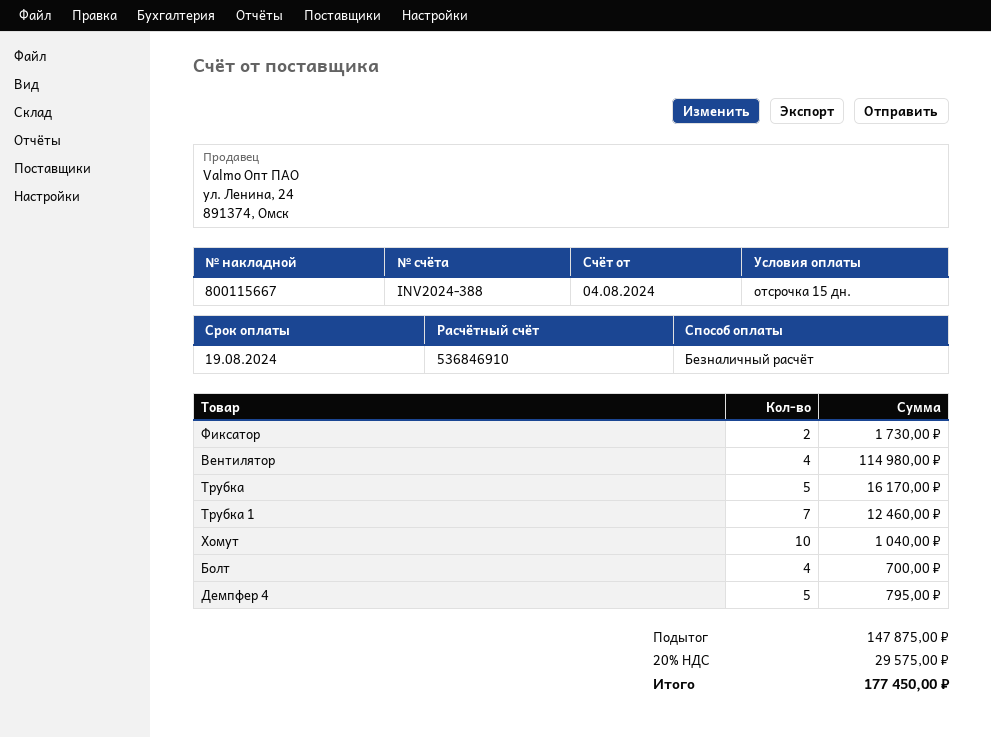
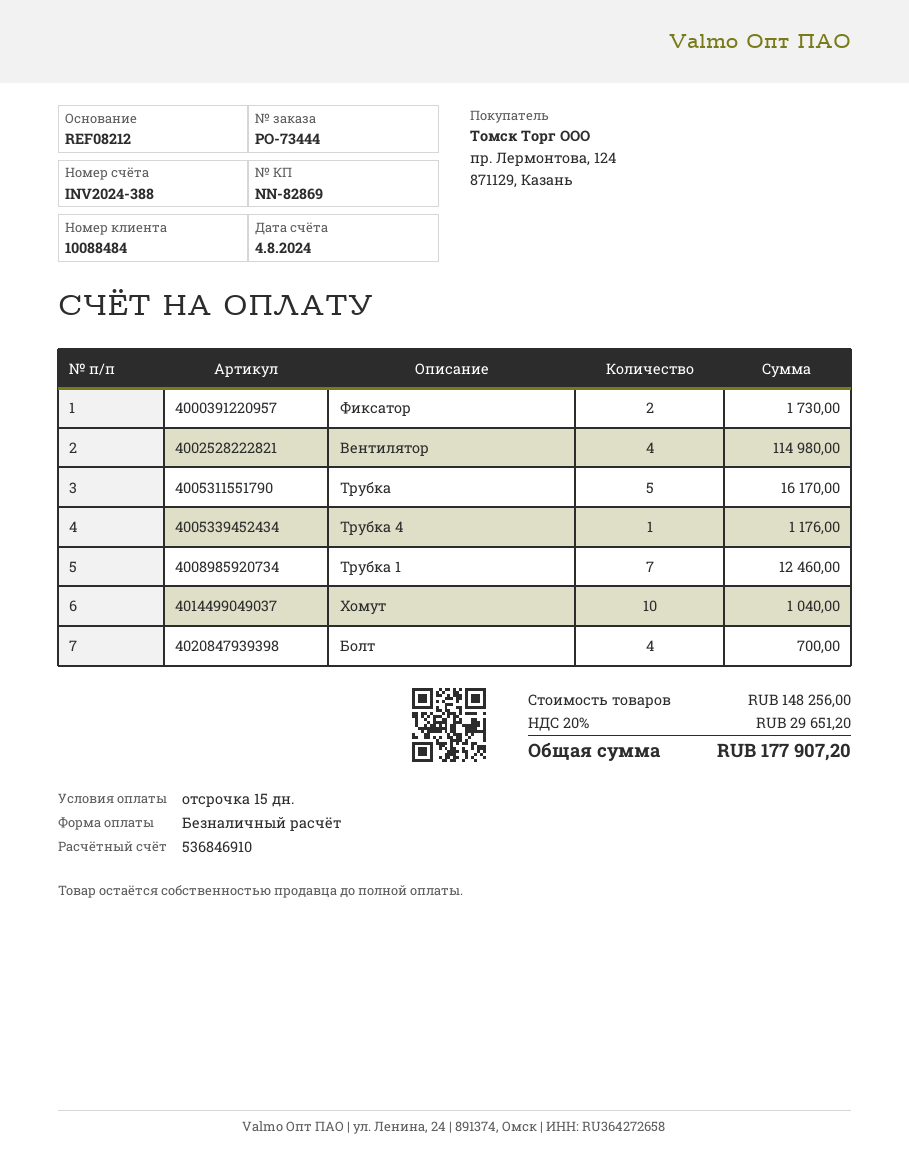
Демпфер 4: 5 for 795.00 -> none
Трубка 4: none -> 1 for 1176.00
subtotal: 147875.00 -> 148256.00
tax: 20% = 29575.00 -> 20% = 29651.20
total: 177450.00 -> 177907.20

